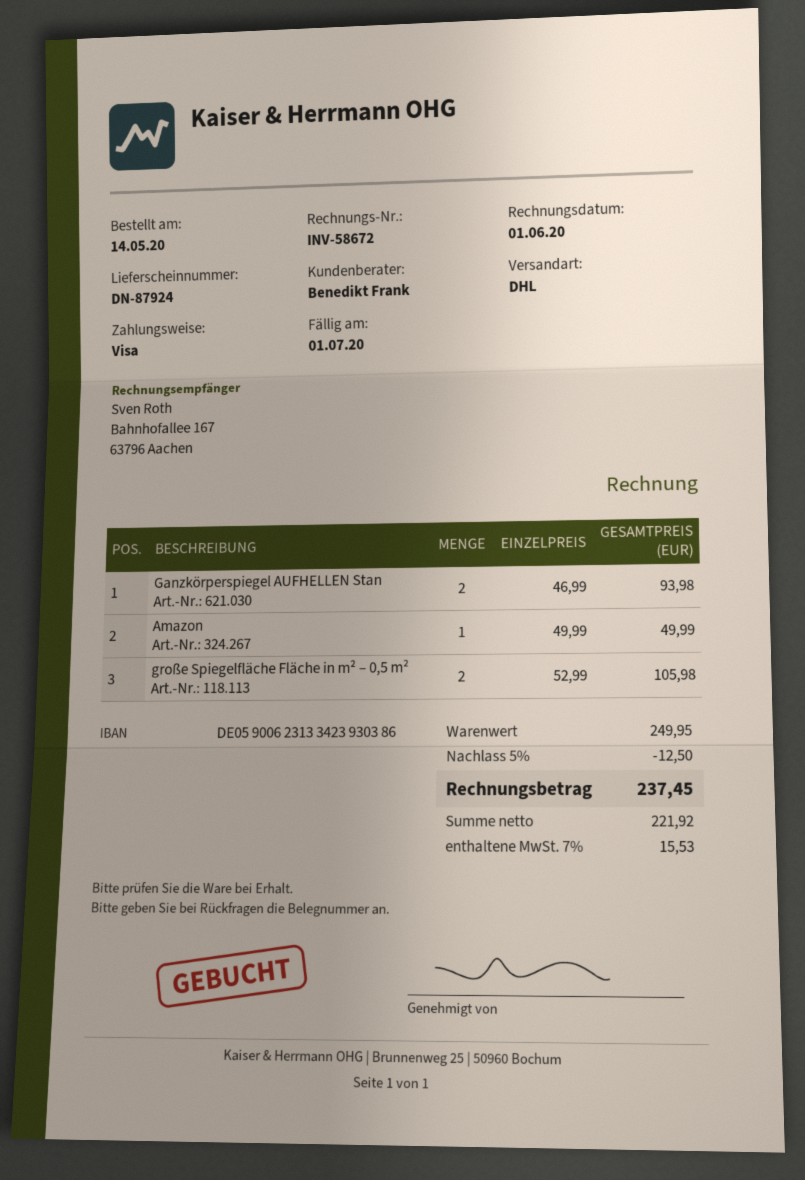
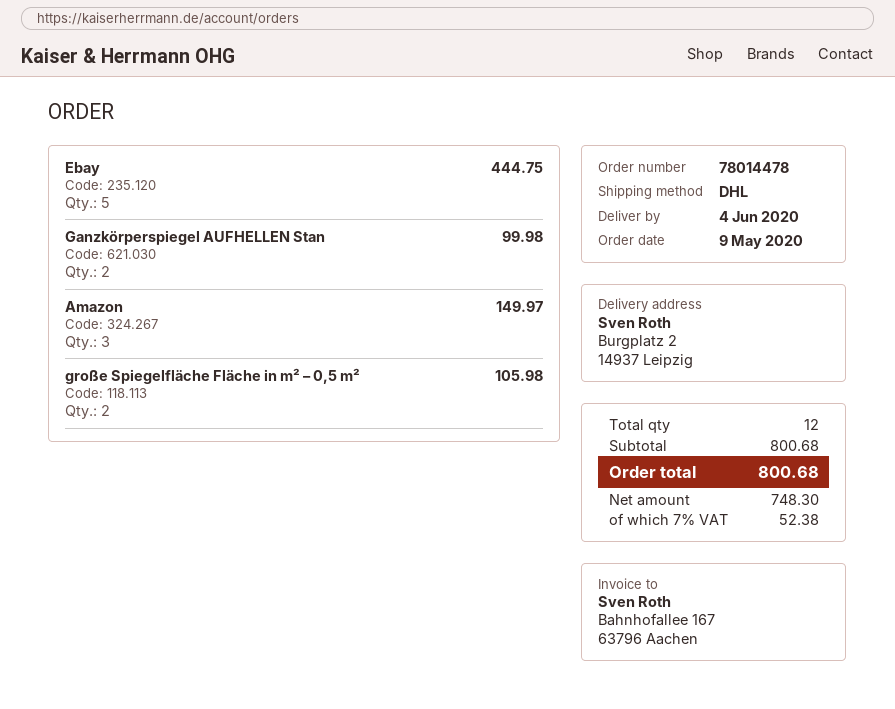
order date: 2020-05-14 -> 2020-05-09
Ganzkörperspiegel AUFHELLEN Stan: 2 for 93.98 -> 2 for 99.98
Amazon: 1 for 49.99 -> 3 for 149.97
Ebay: none -> 5 for 444.75
subtotal: 249.95 -> 800.68
discount: 5% = 12.50 -> none
net: 221.92 -> 748.30
tax: 7% = 15.53 -> 7% = 52.38
total: 237.45 -> 800.68

